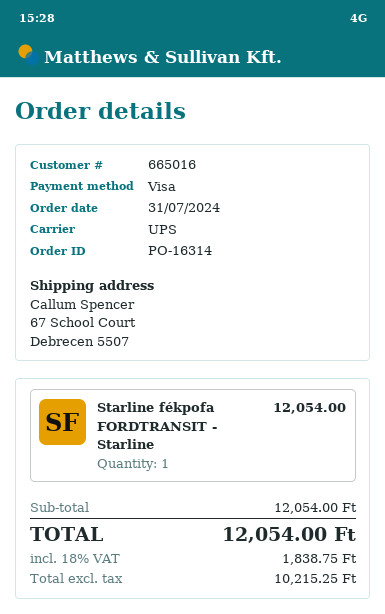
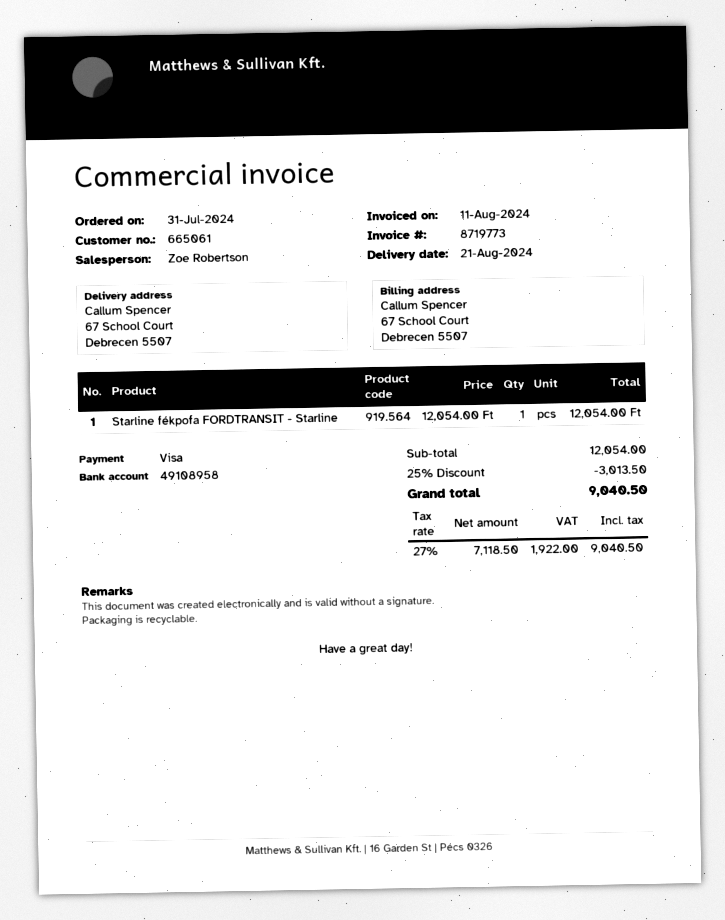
customer number: 665016 -> 665061
discount: none -> 25% = 3013.50
net: 10215.25 -> 7118.50
tax: 18% = 1838.75 -> 27% = 1922.00
total: 12054.00 -> 9040.50

